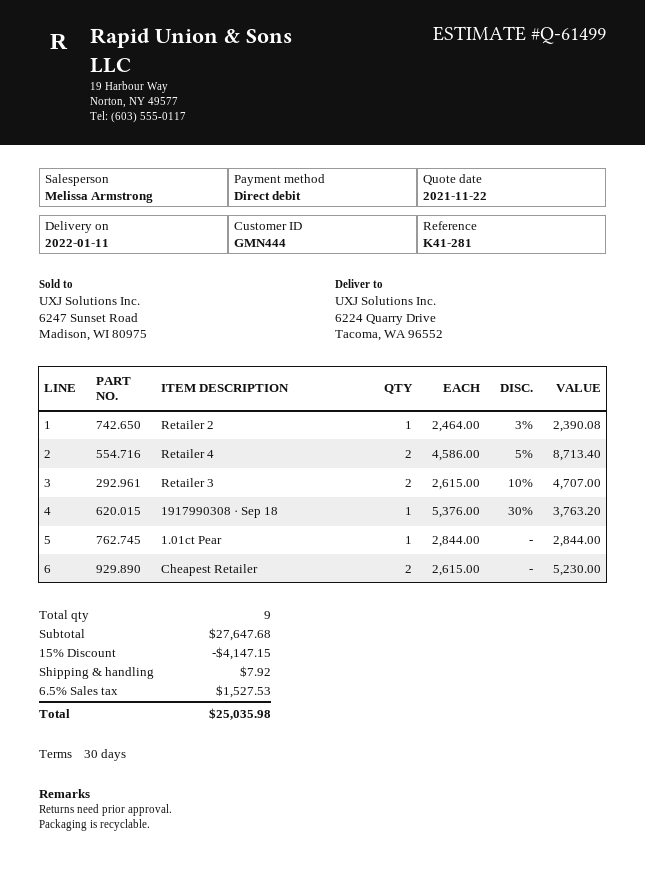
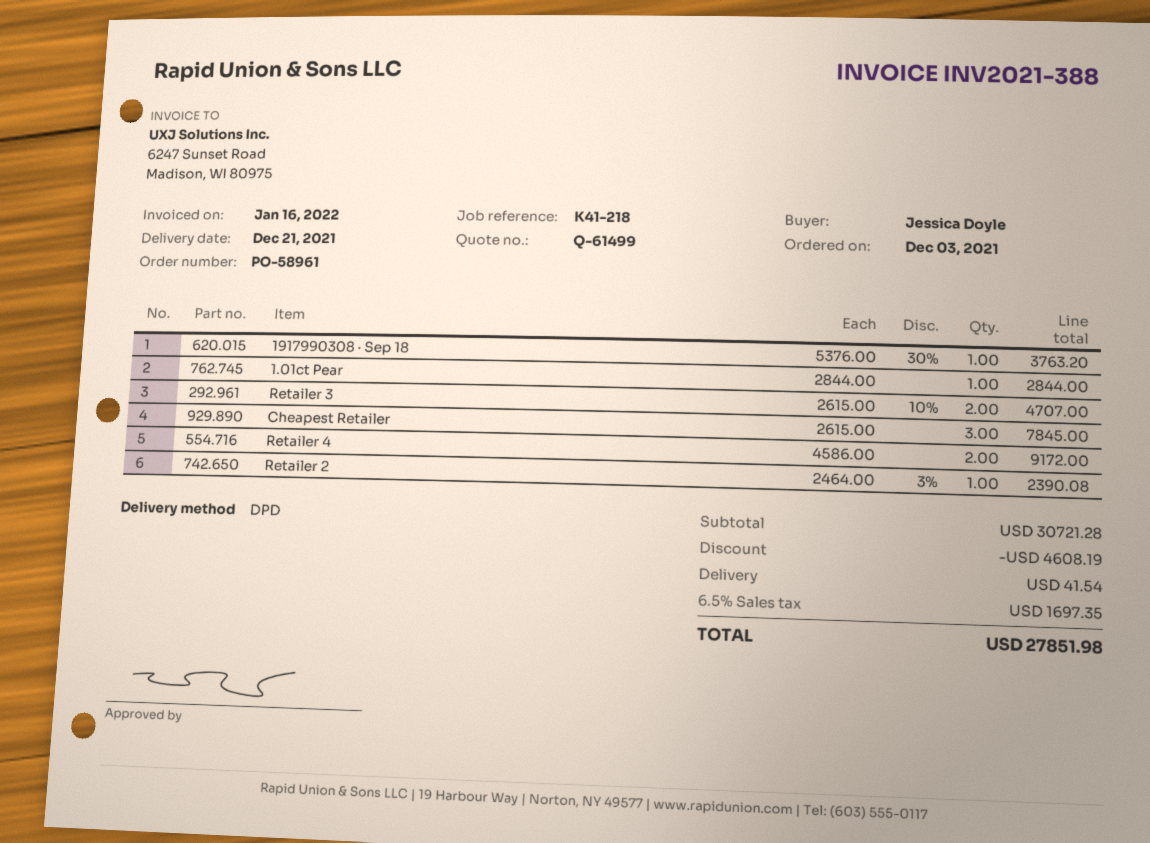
delivery date: 2022-01-11 -> 2021-12-21
reference: K41-281 -> K41-218
Retailer 4: 2 x 4586.00 - 5% = 8713.40 -> 2 x 4586.00 = 9172.00
Cheapest Retailer: 2 x 2615.00 = 5230.00 -> 3 x 2615.00 = 7845.00
subtotal: 27647.68 -> 30721.28
discount: 4147.15 -> 4608.19
shipping: 7.92 -> 41.54
tax: 6.5% = 1527.53 -> 6.5% = 1697.35
total: 25035.98 -> 27851.98

